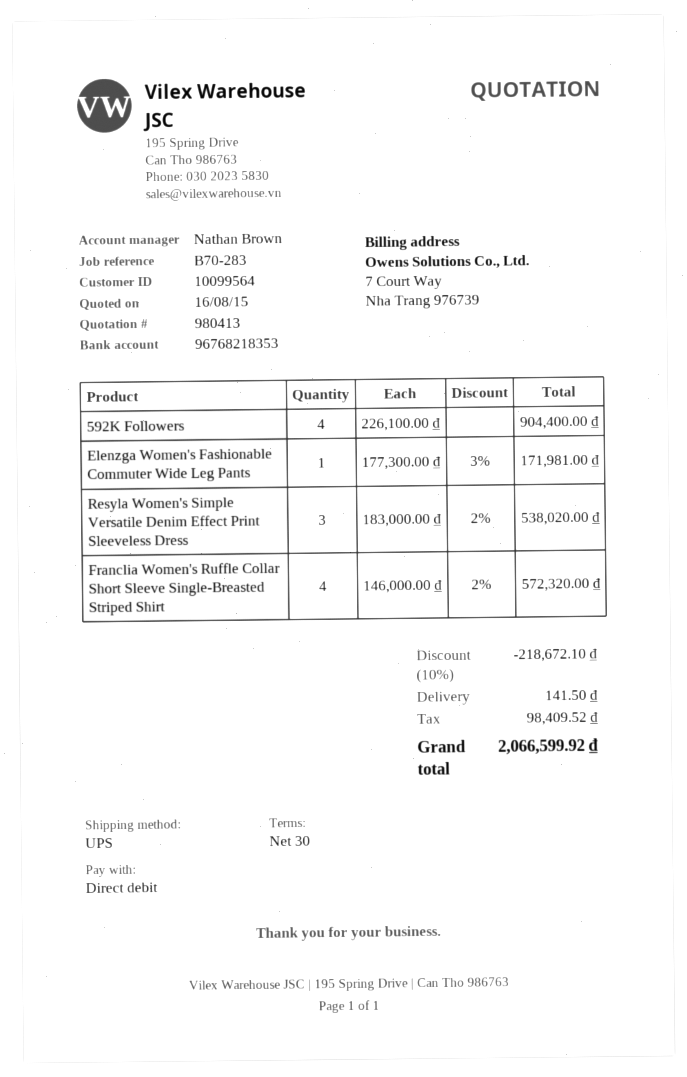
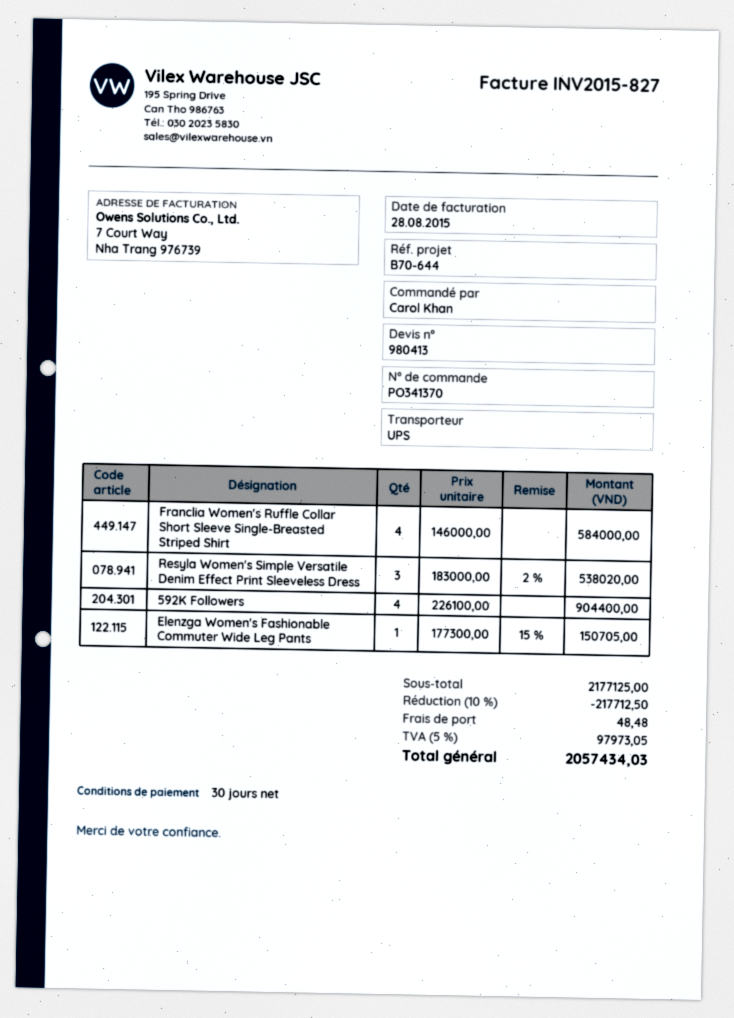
reference: B70-283 -> B70-644
Elenzga Women's Fashionable Commuter Wide Leg Pants: 1 x 177300.00 - 3% = 171981.00 -> 1 x 177300.00 - 15% = 150705.00
Franclia Women's Ruffle Collar Short Sleeve Single-Breasted Striped Shirt: 4 x 146000.00 - 2% = 572320.00 -> 4 x 146000.00 = 584000.00
discount: 10% = 218672.10 -> 10% = 217712.50
shipping: 141.50 -> 48.48
tax: 98409.52 -> 97973.05
total: 2066599.92 -> 2057434.03

